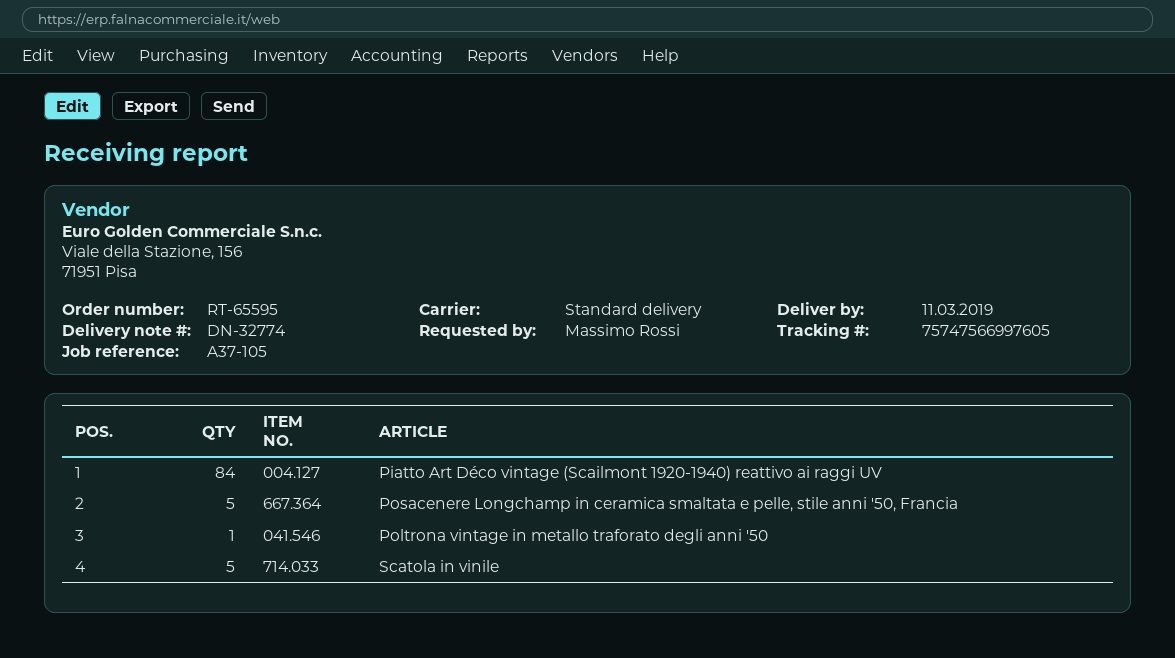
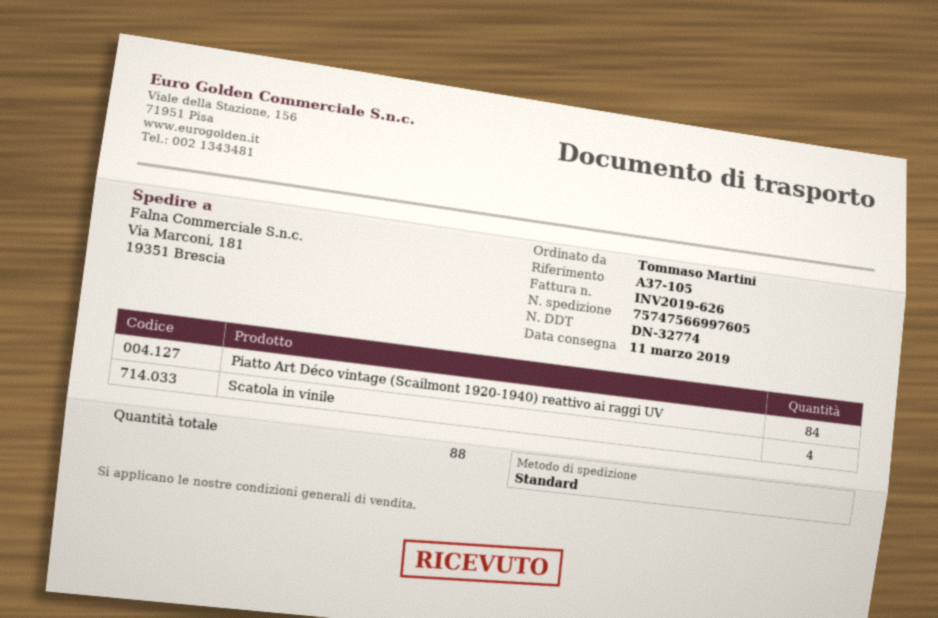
ordered by: Massimo Rossi -> Tommaso Martini
Posacenere Longchamp in ceramica smaltata e pelle, stile anni '50, Francia: 5 -> none
Poltrona vintage in metallo traforato degli anni '50: 1 -> none
Scatola in vinile: 5 -> 4

